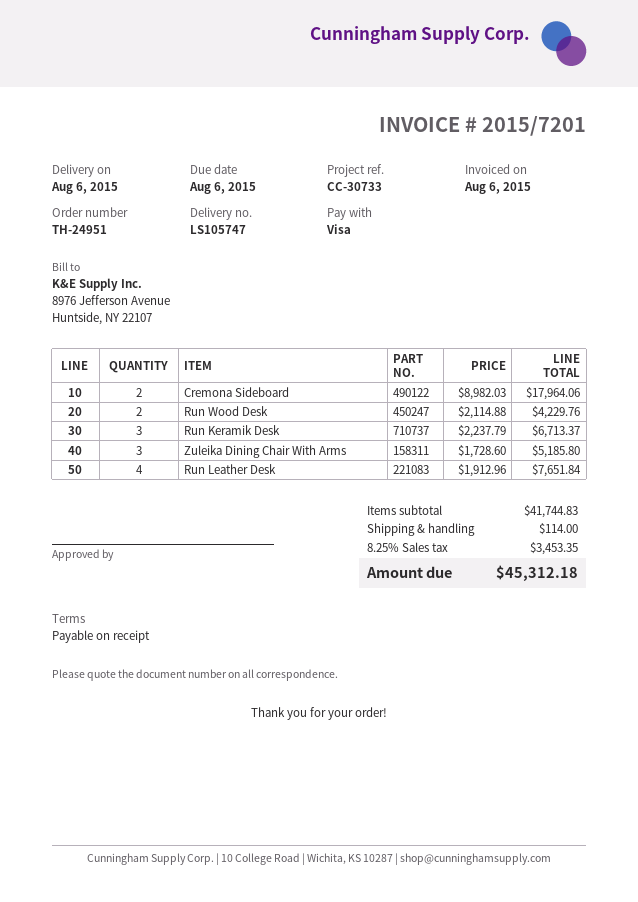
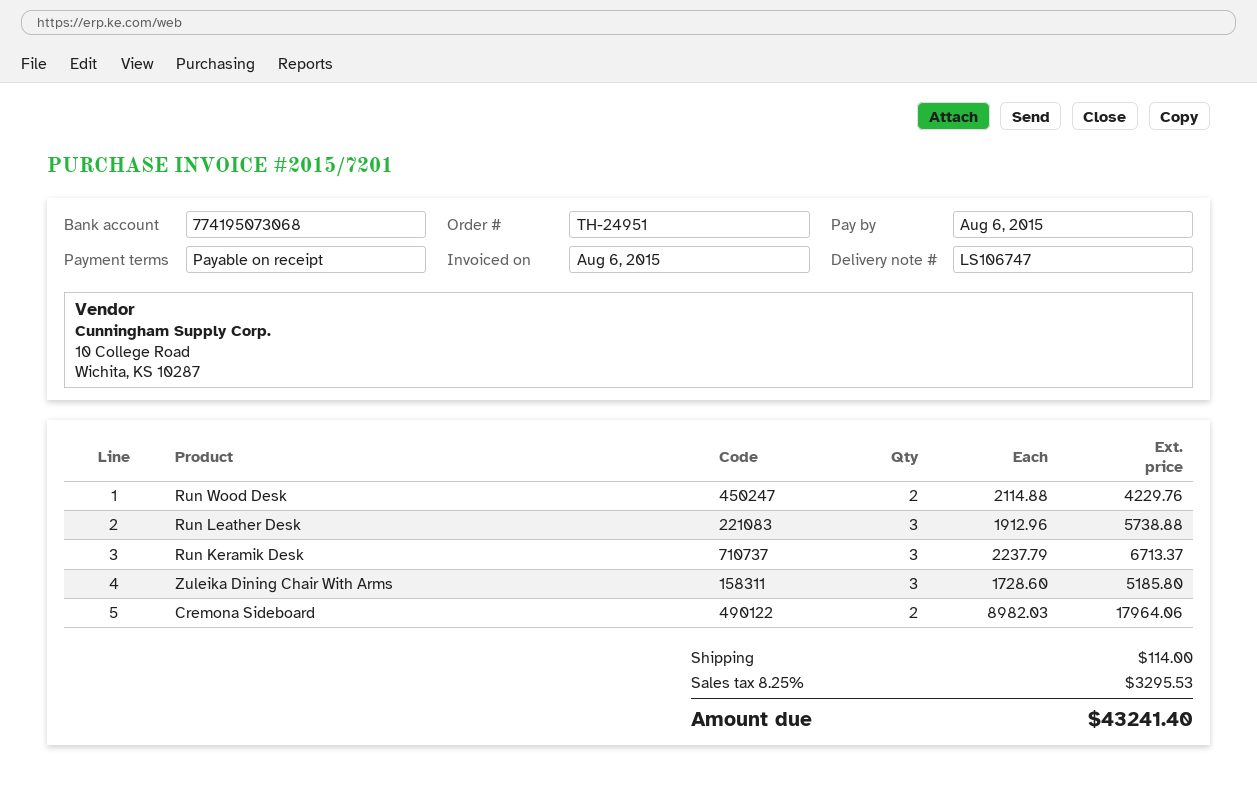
delivery note number: LS105747 -> LS106747
Run Leather Desk: 4 x 1912.96 = 7651.84 -> 3 x 1912.96 = 5738.88
tax: 8.25% = 3453.35 -> 8.25% = 3295.53
total: 45312.18 -> 43241.40

